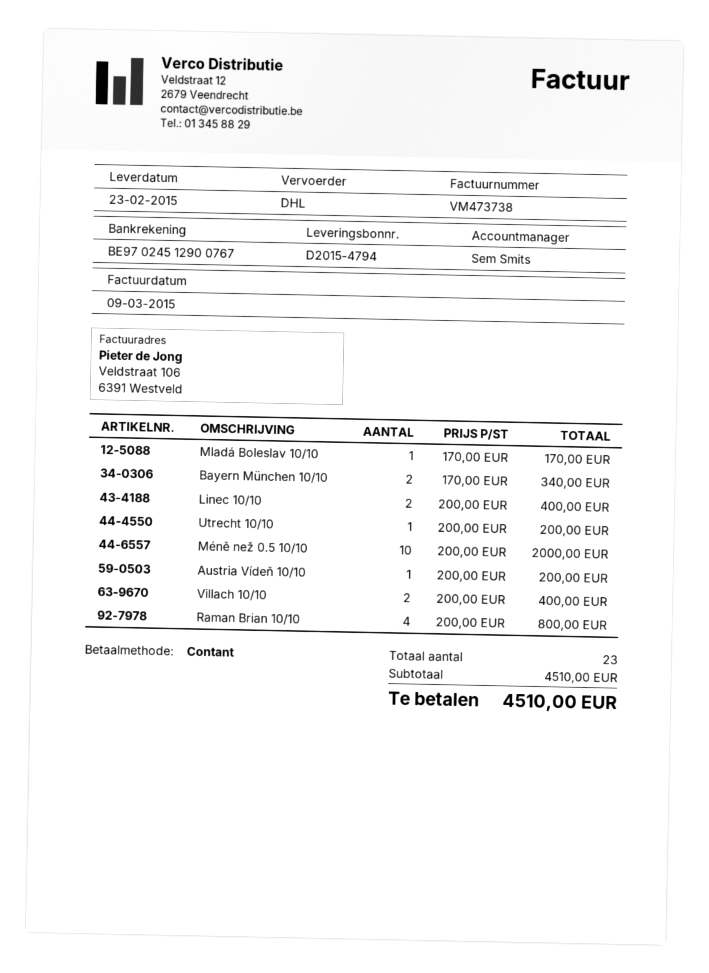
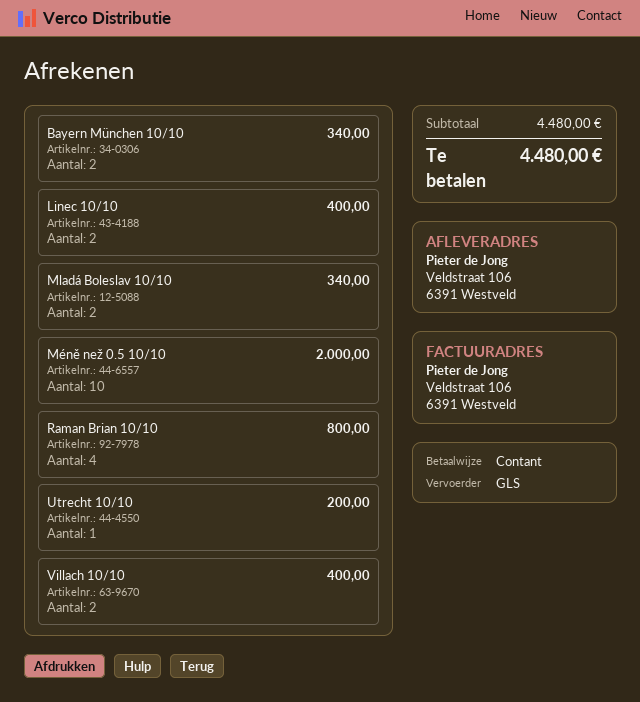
shipping method: DHL -> GLS
Mladá Boleslav 10/10: 1 for 170.00 -> 2 for 340.00
Austria Vídeň 10/10: 1 for 200.00 -> none
subtotal: 4510.00 -> 4480.00
total: 4510.00 -> 4480.00

